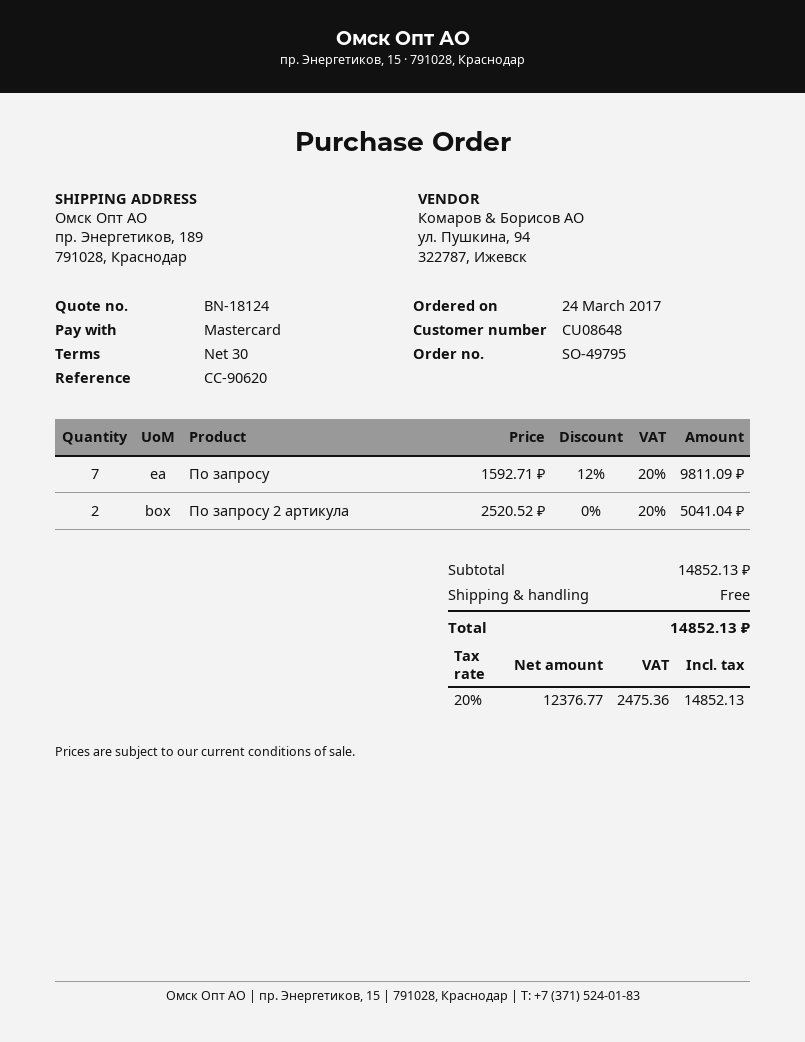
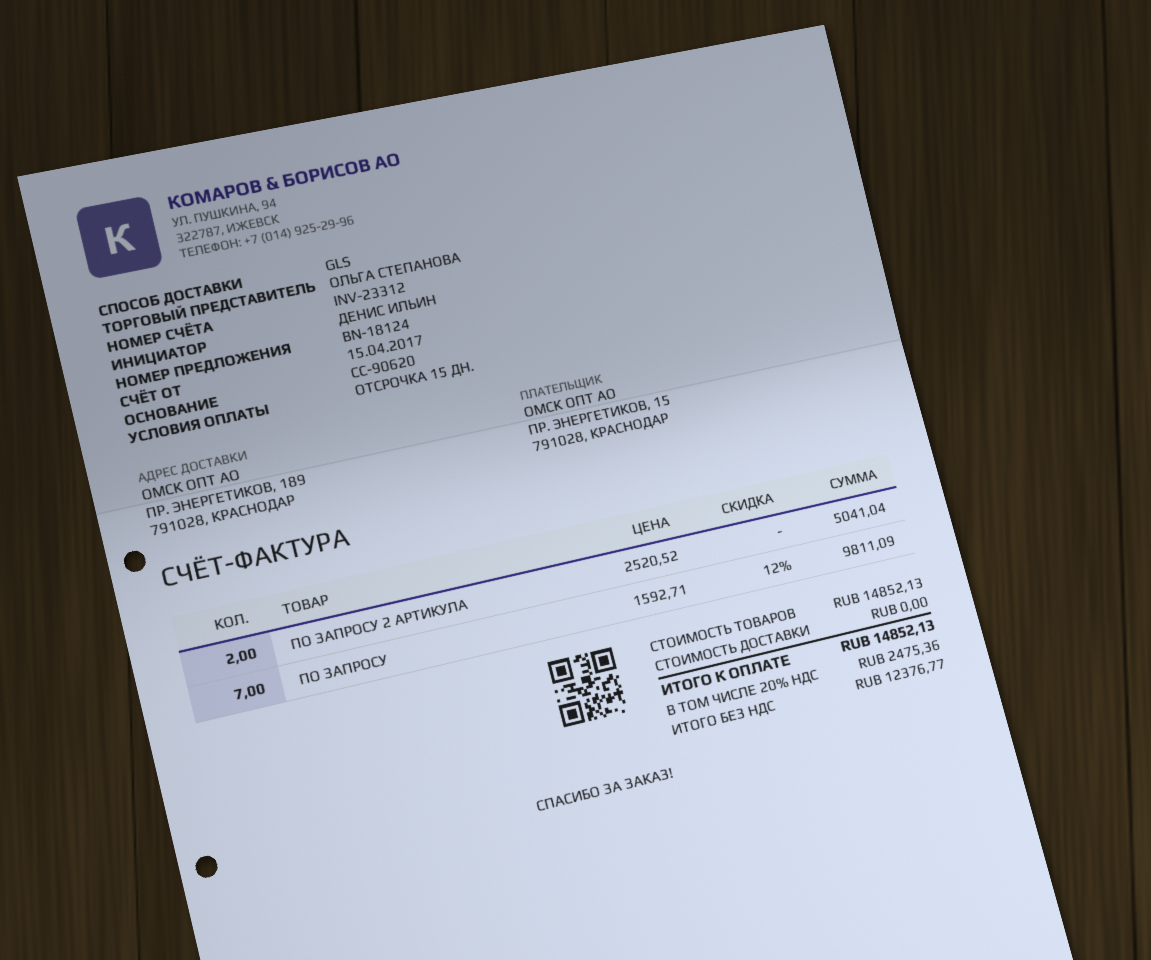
payment terms: 30 days -> 15 days

